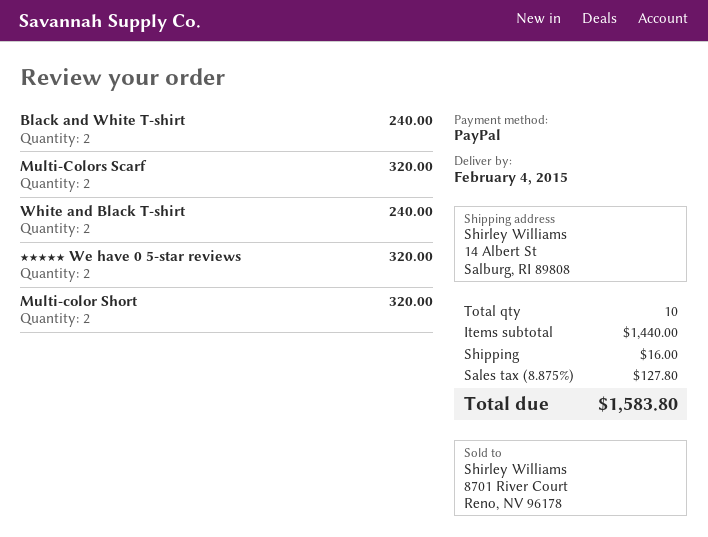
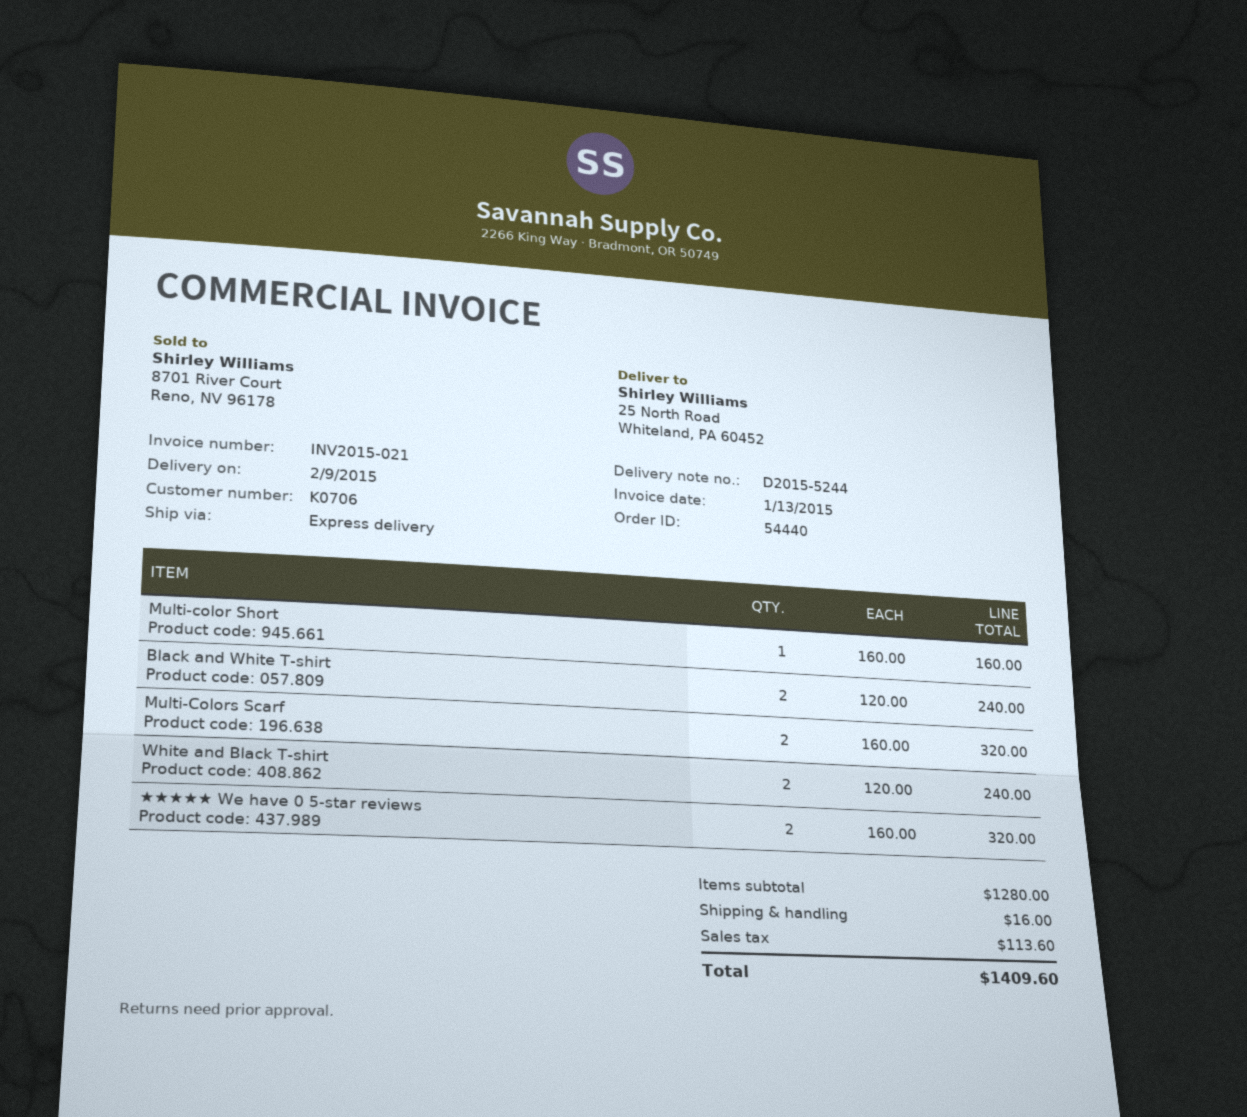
delivery date: 2015-02-04 -> 2015-02-09
ship to: 14 Albert St, Salburg, RI 89808 -> 25 North Road, Whiteland, PA 60452
Multi-color Short: 2 for 320.00 -> 1 for 160.00
subtotal: 1440.00 -> 1280.00
tax: 127.80 -> 113.60
total: 1583.80 -> 1409.60

